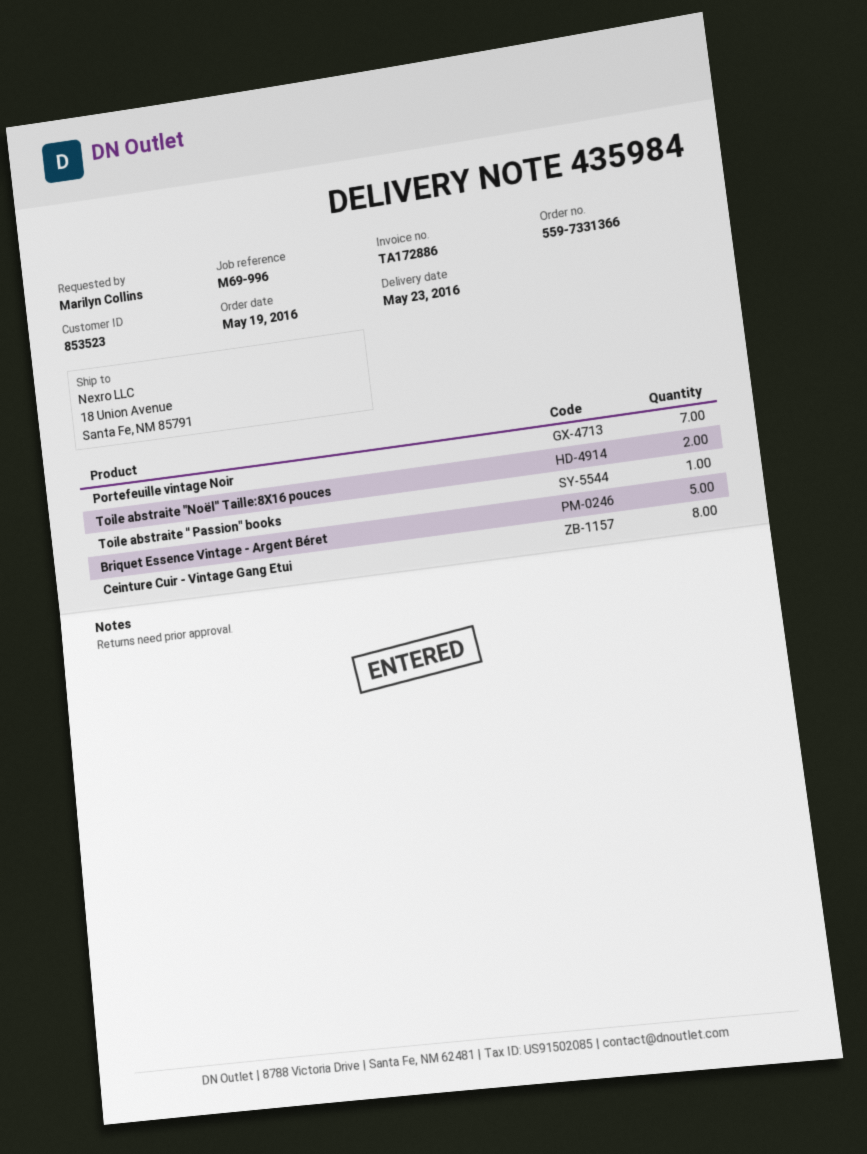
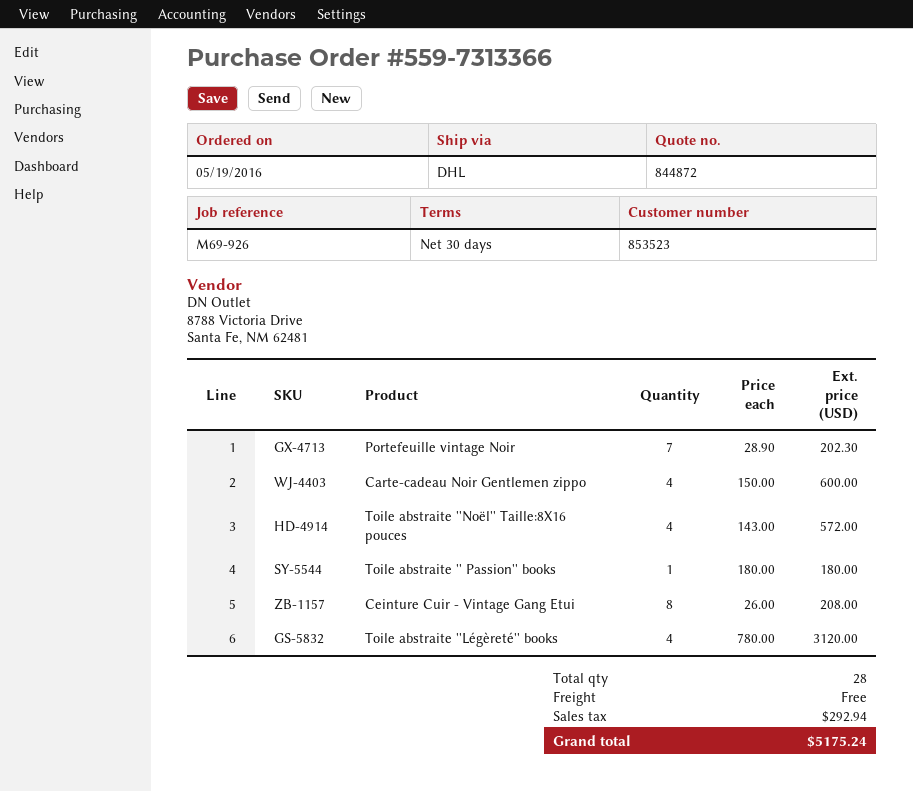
order number: 559-7331366 -> 559-7313366
reference: M69-996 -> M69-926
Toile abstraite ''Noël'' Taille:8X16 pouces: 2 -> 4
Briquet Essence Vintage - Argent Béret: 5 -> none
Carte-cadeau Noir Gentlemen zippo: none -> 4
Toile abstraite ''Légèreté'' books: none -> 4

